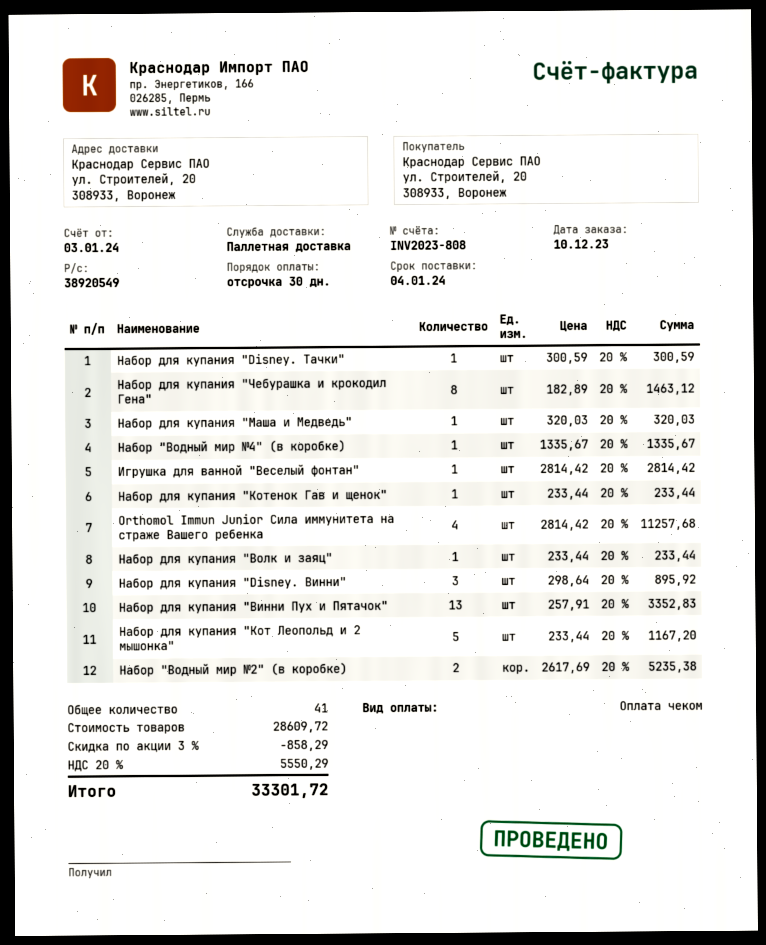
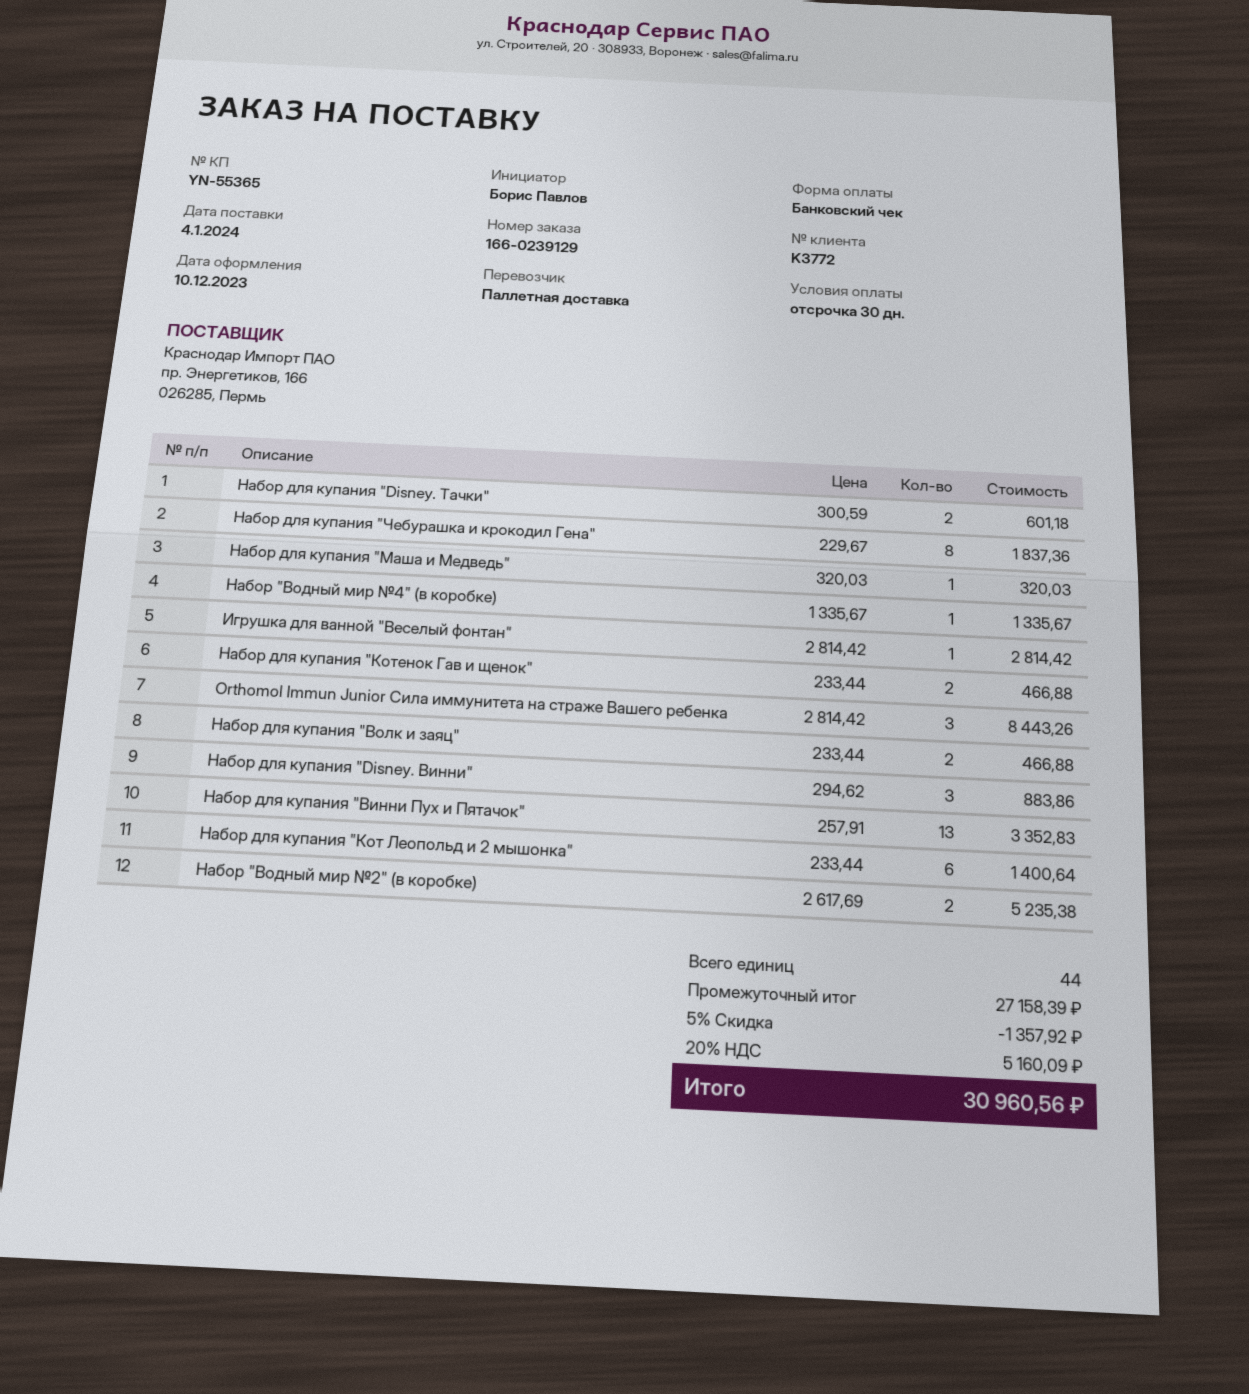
Набор для купания "Disney. Тачки": 1 x 300.59 = 300.59 -> 2 x 300.59 = 601.18
Набор для купания "Чебурашка и крокодил Гена": 8 x 182.89 = 1463.12 -> 8 x 229.67 = 1837.36
Набор для купания "Котенок Гав и щенок": 1 x 233.44 = 233.44 -> 2 x 233.44 = 466.88
Orthomol Immun Junior Сила иммунитета на страже Вашего ребенка: 4 x 2814.42 = 11257.68 -> 3 x 2814.42 = 8443.26
Набор для купания "Волк и заяц": 1 x 233.44 = 233.44 -> 2 x 233.44 = 466.88
Набор для купания "Disney. Винни": 3 x 298.64 = 895.92 -> 3 x 294.62 = 883.86
Набор для купания "Кот Леопольд и 2 мышонка": 5 x 233.44 = 1167.20 -> 6 x 233.44 = 1400.64
total quantity: 41 -> 44
subtotal: 28609.72 -> 27158.39
discount: 3% = 858.29 -> 5% = 1357.92
tax: 20% = 5550.29 -> 20% = 5160.09
total: 33301.72 -> 30960.56

